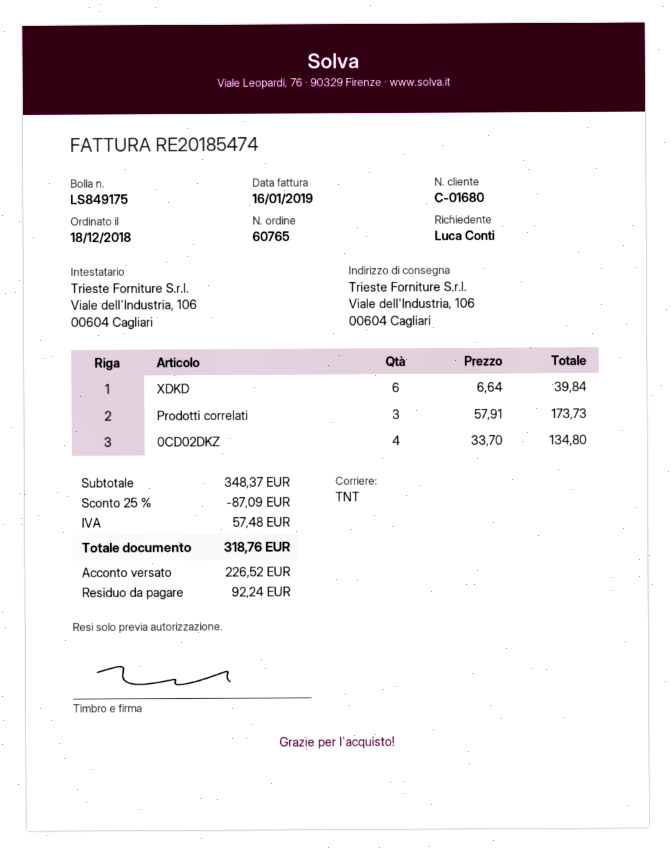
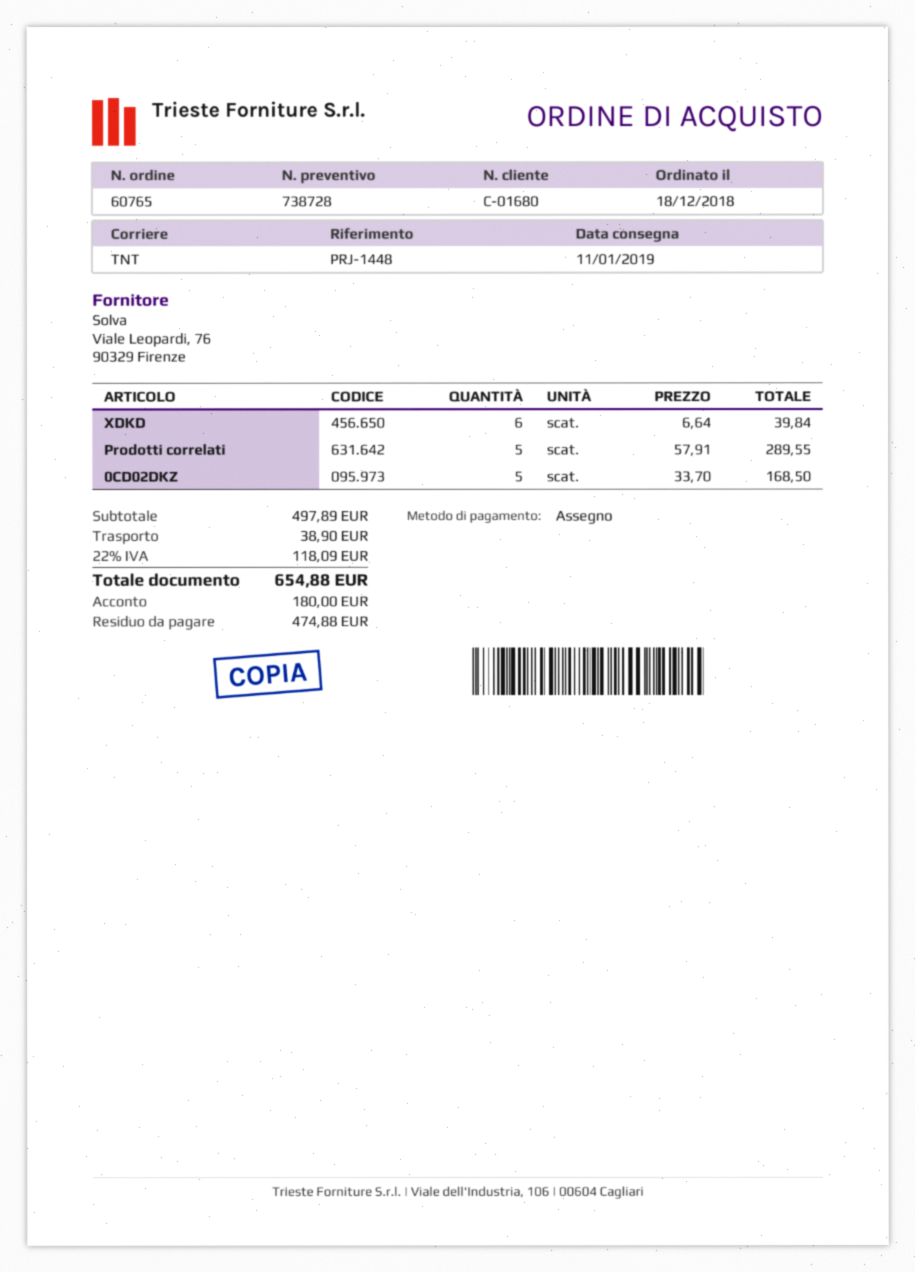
Prodotti correlati: 3 x 57.91 = 173.73 -> 5 x 57.91 = 289.55
0CD02DKZ: 4 x 33.70 = 134.80 -> 5 x 33.70 = 168.50
subtotal: 348.37 -> 497.89
discount: 25% = 87.09 -> none
shipping: none -> 38.90
tax: 57.48 -> 118.09
total: 318.76 -> 654.88
deposit: 226.52 -> 180.00
balance: 92.24 -> 474.88

